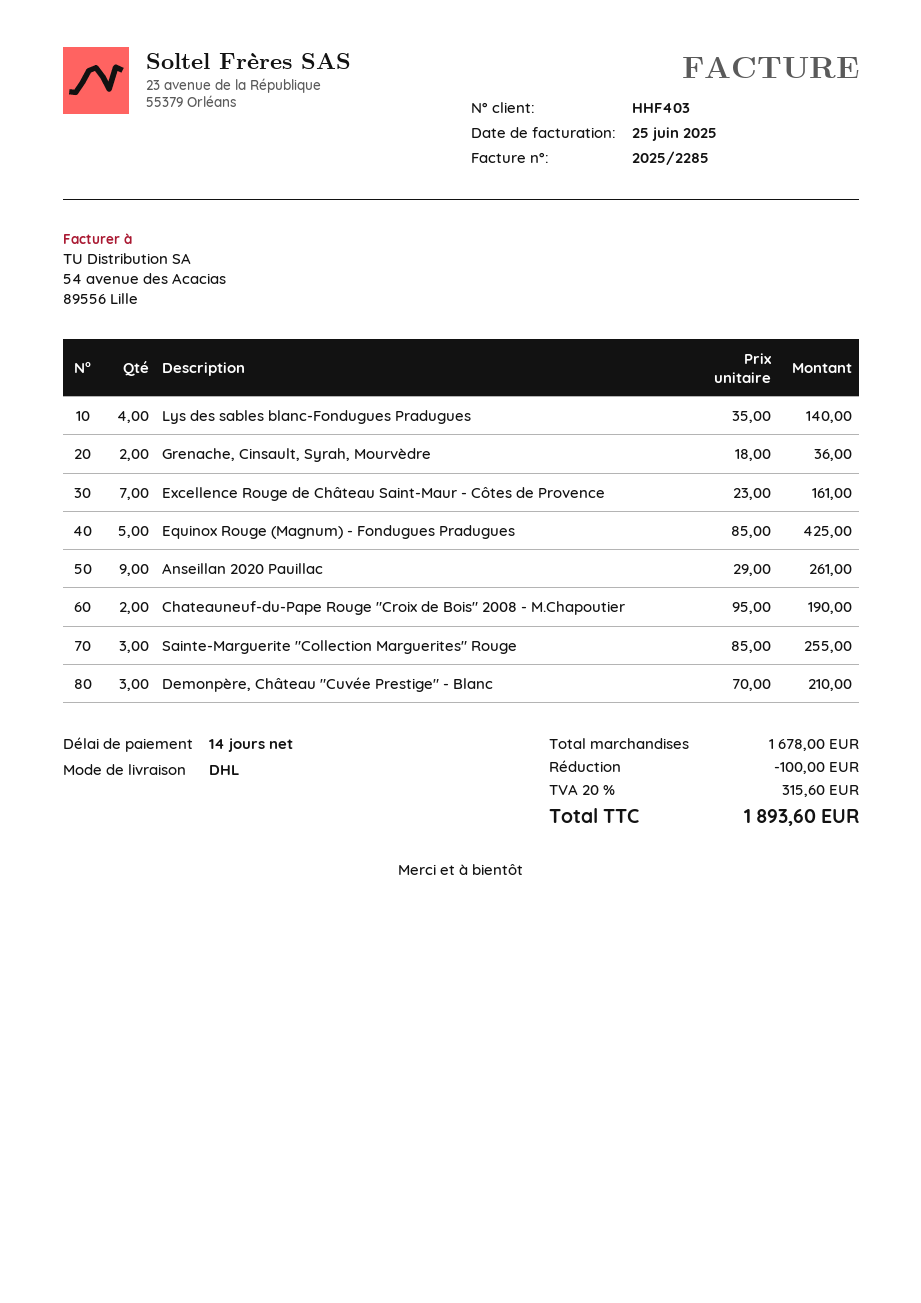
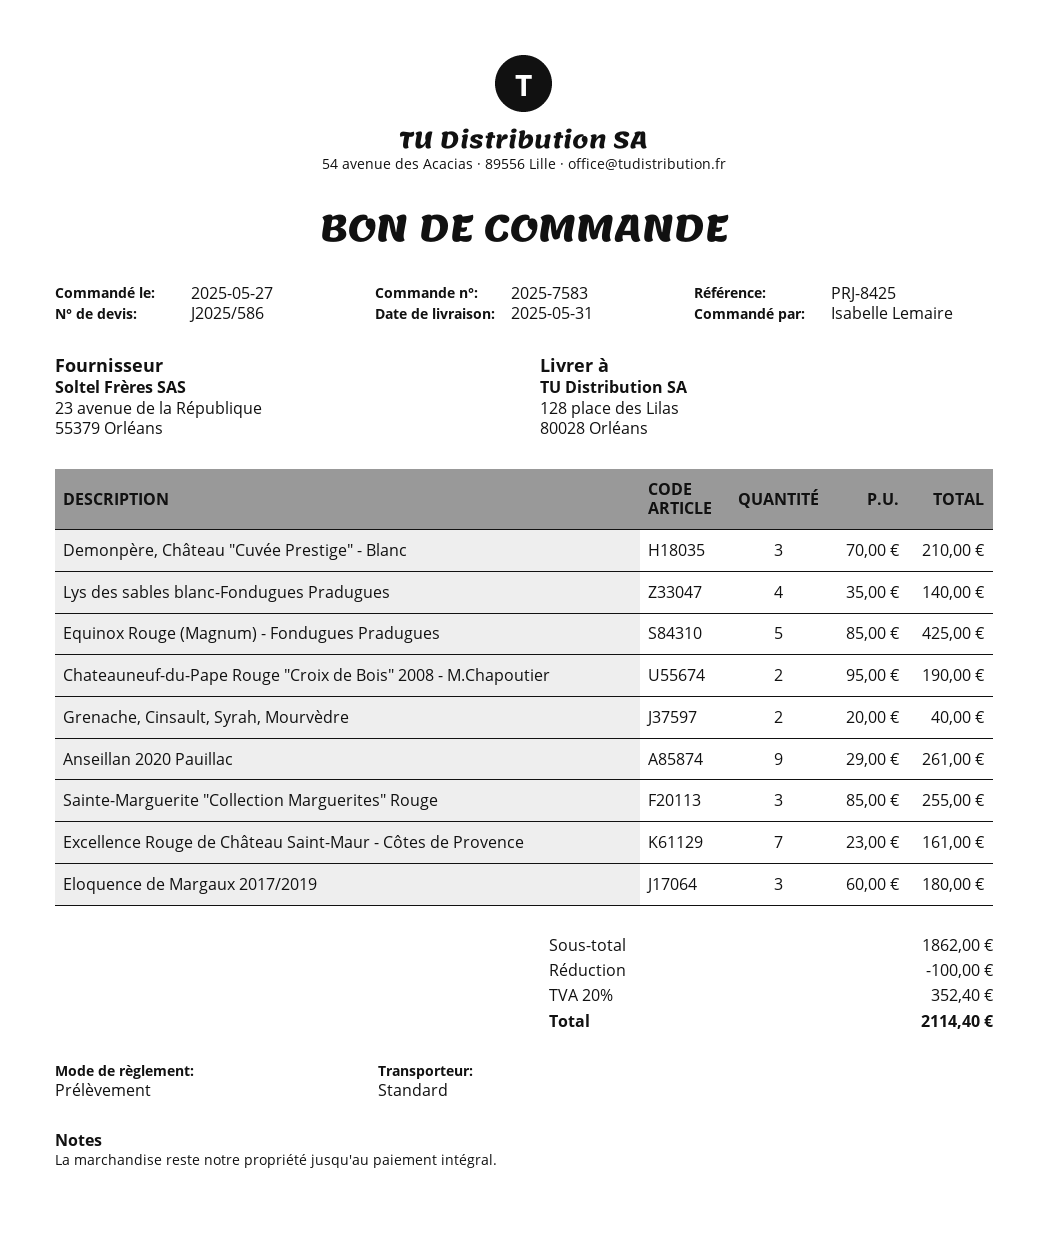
shipping method: DHL -> standard
Grenache, Cinsault, Syrah, Mourvèdre: 2 x 18.00 = 36.00 -> 2 x 20.00 = 40.00
Eloquence de Margaux 2017/2019: none -> 3 x 60.00 = 180.00
subtotal: 1678.00 -> 1862.00
tax: 20% = 315.60 -> 20% = 352.40
total: 1893.60 -> 2114.40

